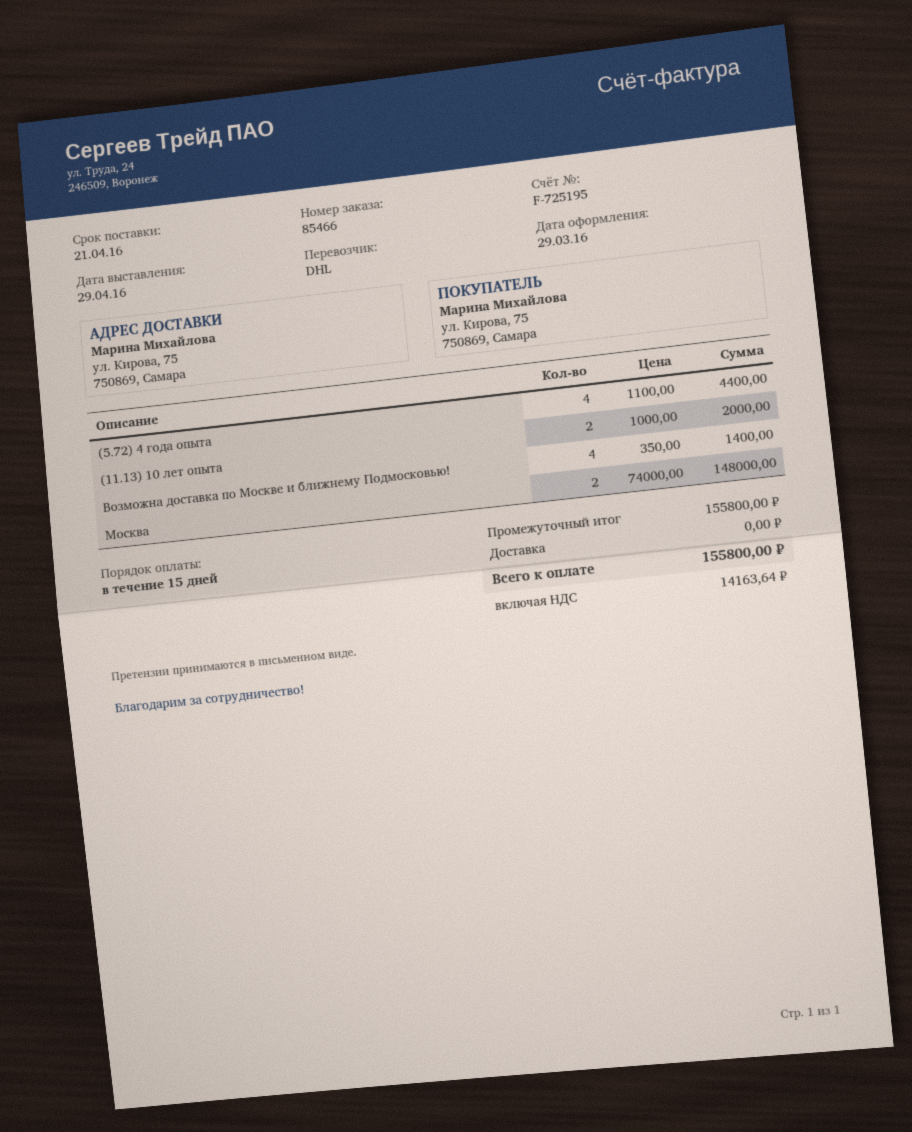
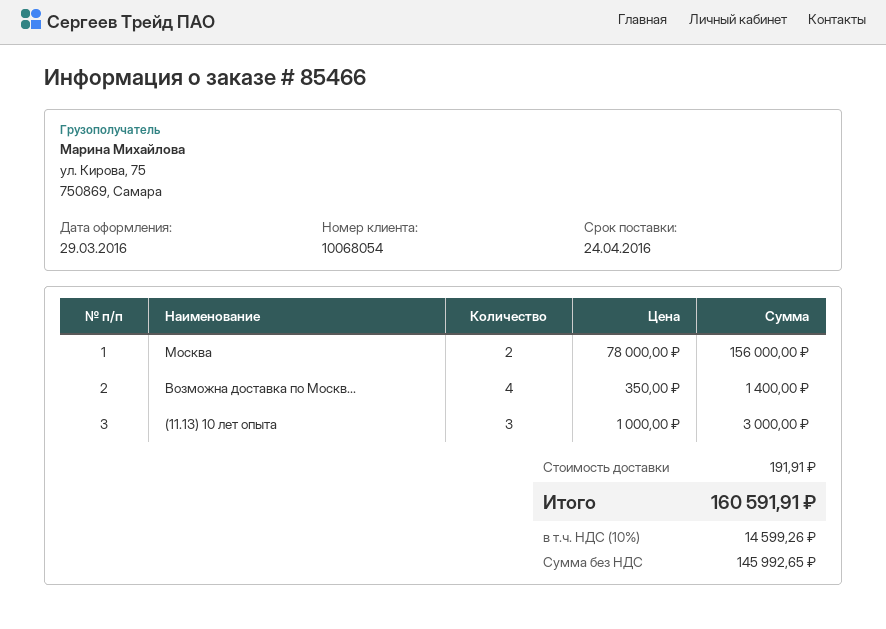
delivery date: 2016-04-21 -> 2016-04-24
(5.72) 4 года опыта: 4 x 1100.00 = 4400.00 -> none
(11.13) 10 лет опыта: 2 x 1000.00 = 2000.00 -> 3 x 1000.00 = 3000.00
Москва: 2 x 74000.00 = 148000.00 -> 2 x 78000.00 = 156000.00
shipping: 0.00 -> 191.91
tax: 14163.64 -> 14599.26
total: 155800.00 -> 160591.91

